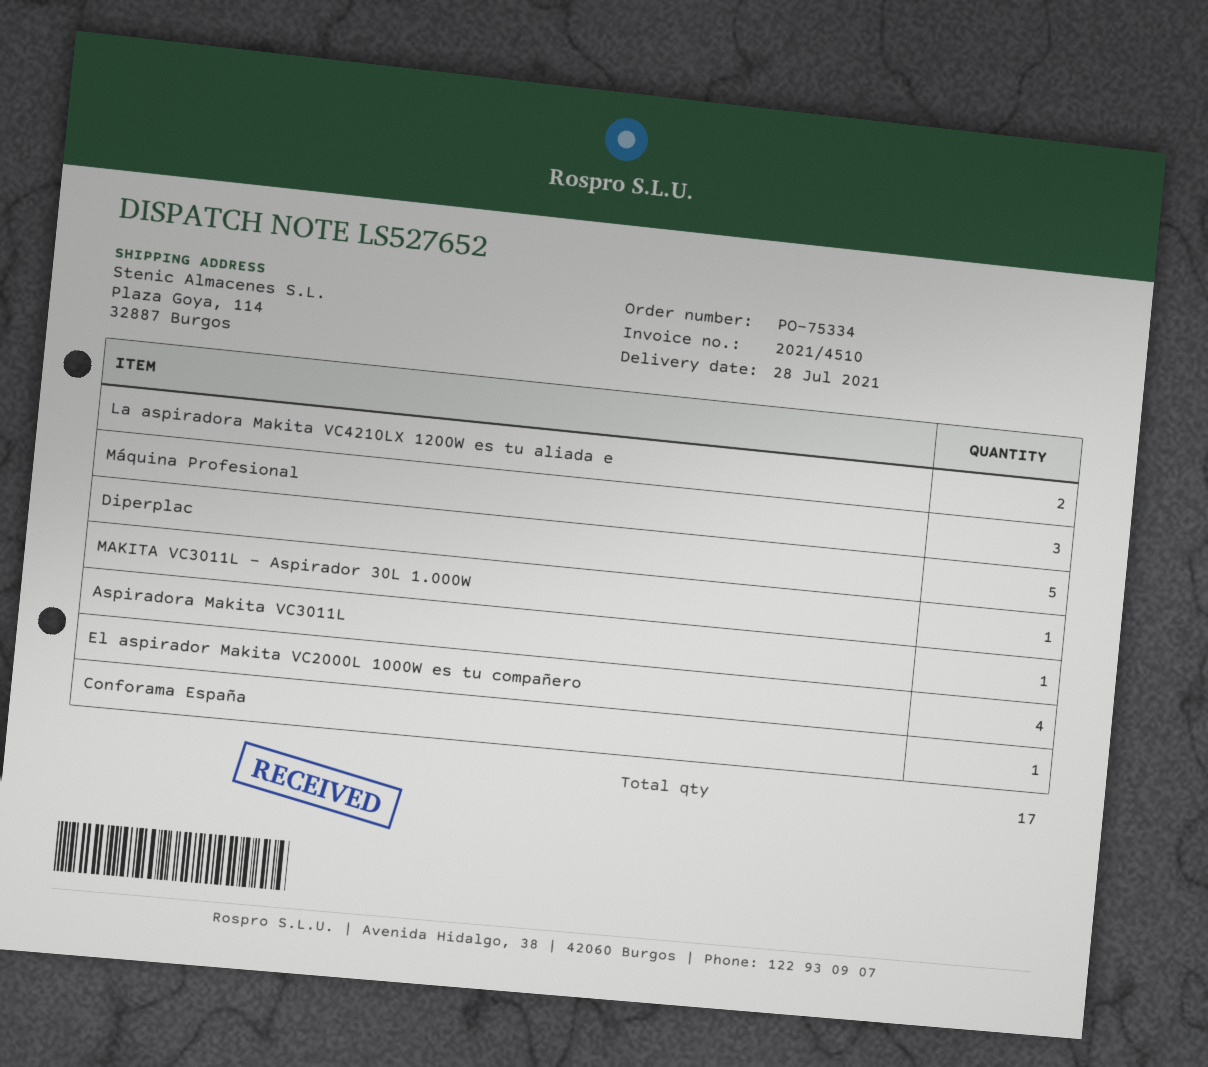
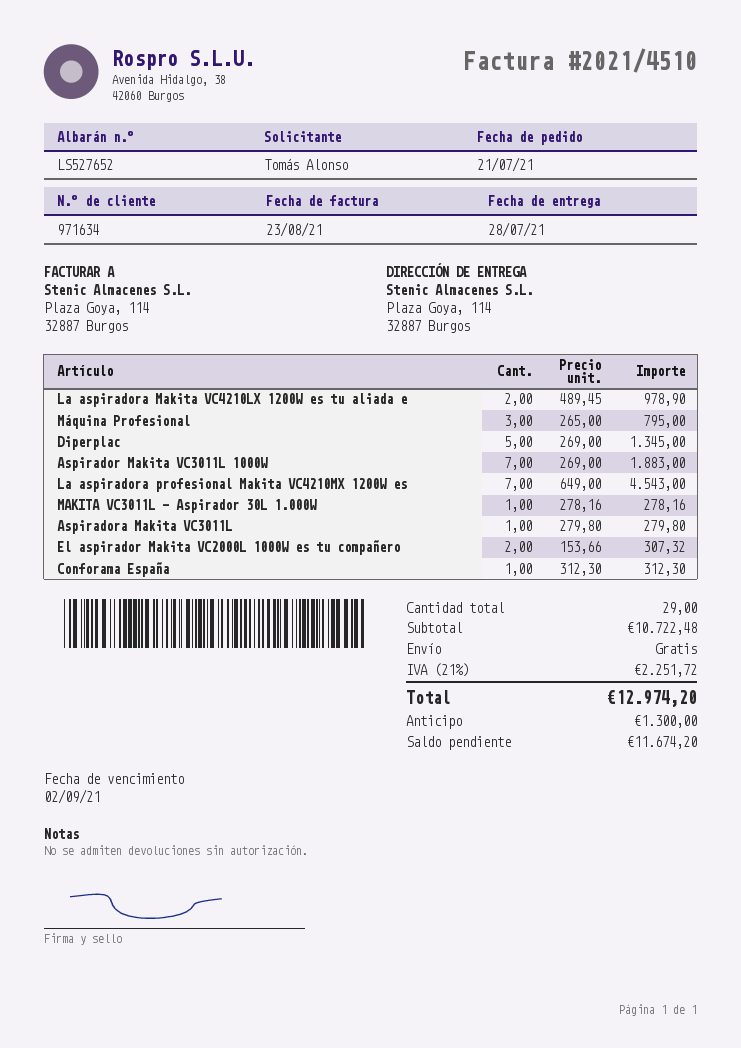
El aspirador Makita VC2000L 1000W es tu compañero: 4 -> 2
Aspirador Makita VC3011L 1000W: none -> 7
La aspiradora profesional Makita VC4210MX 1200W es: none -> 7
total quantity: 17 -> 29

